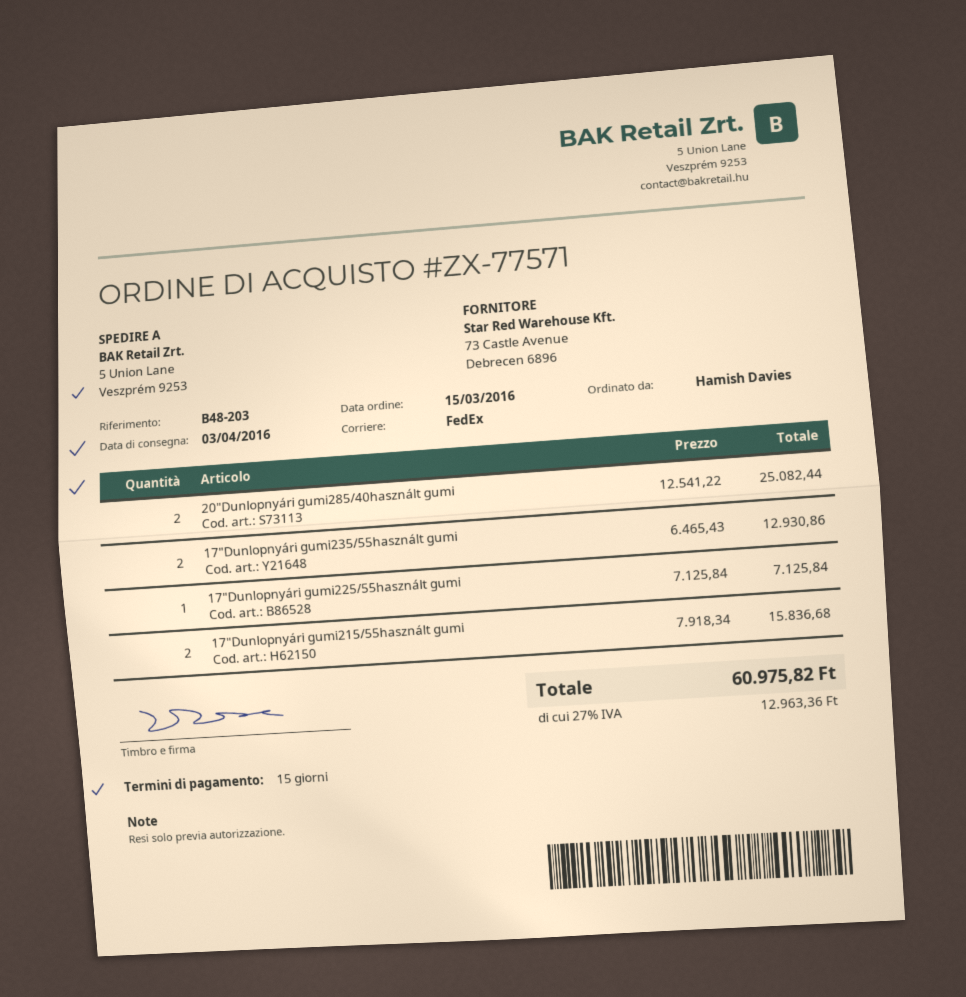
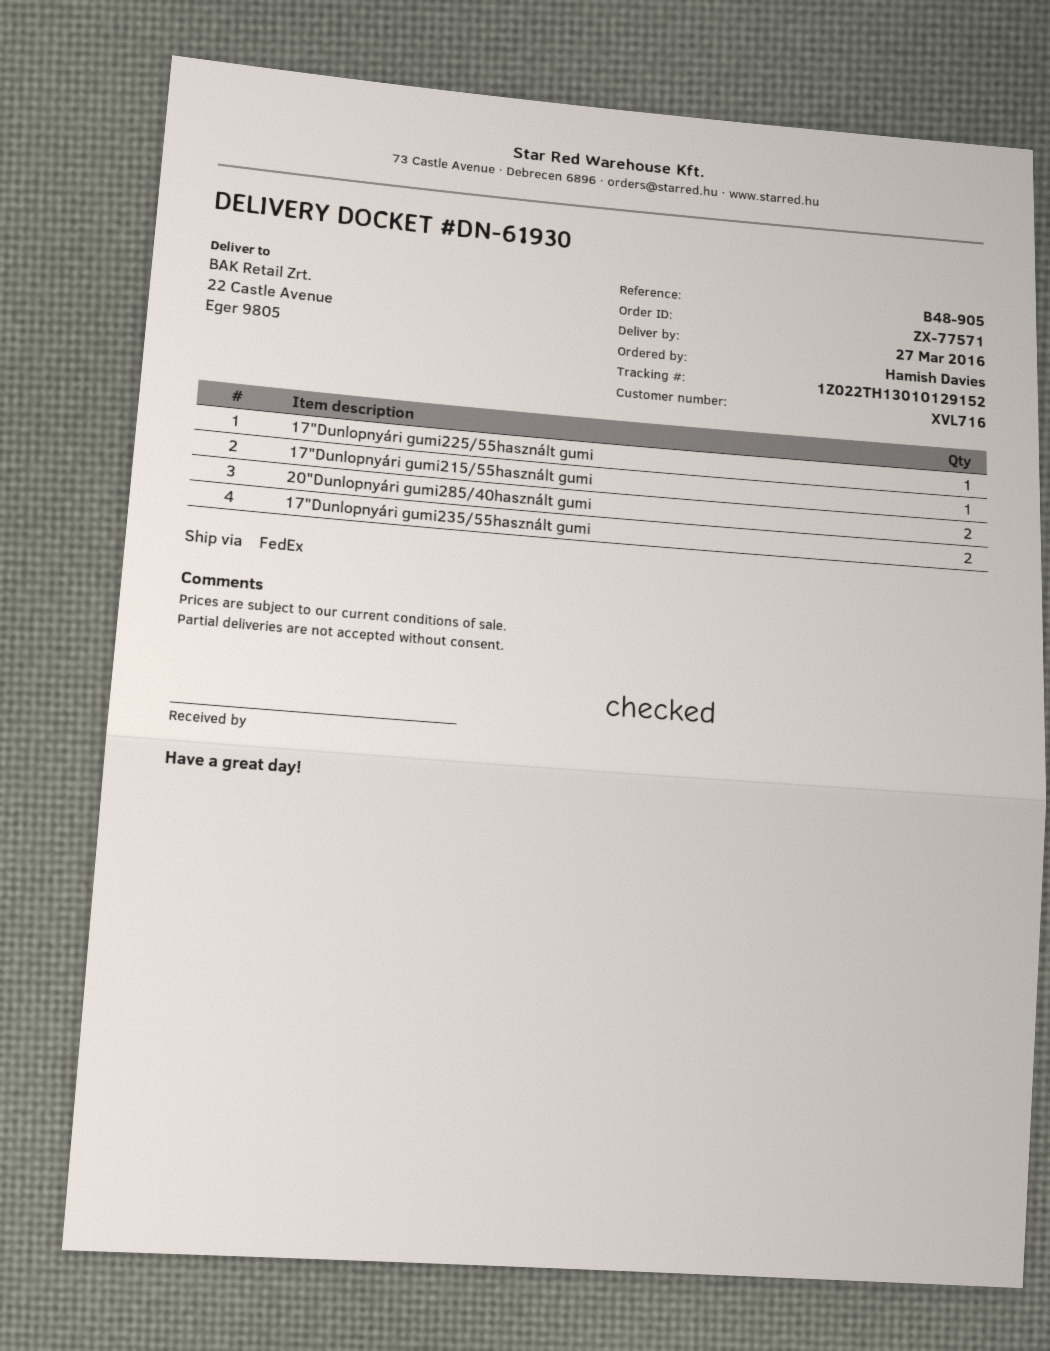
delivery date: 2016-04-03 -> 2016-03-27
reference: B48-203 -> B48-905
ship to: 5 Union Lane, Veszprém 9253 -> 22 Castle Avenue, Eger 9805
17"Dunlopnyári gumi215/55használt gumi: 2 -> 1

